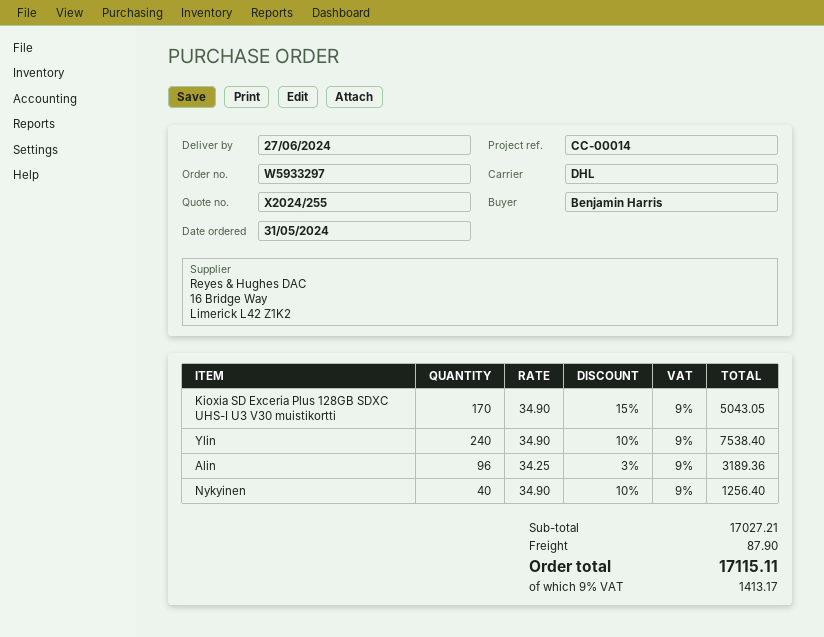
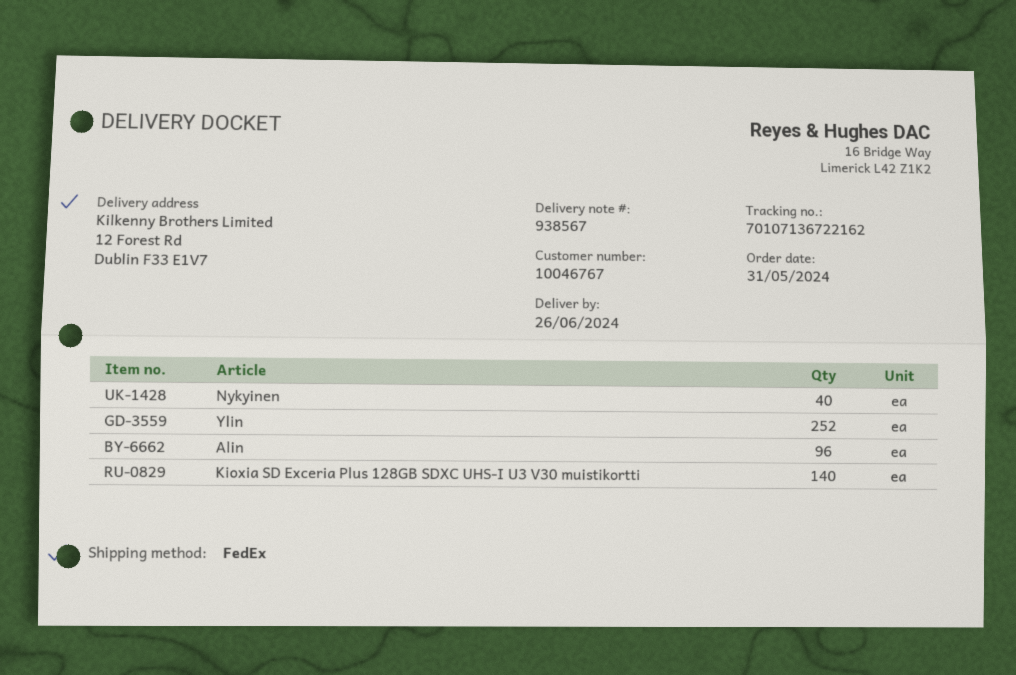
delivery date: 2024-06-27 -> 2024-06-26
shipping method: DHL -> FedEx
Kioxia SD Exceria Plus 128GB SDXC UHS-I U3 V30 muistikortti: 170 -> 140
Ylin: 240 -> 252

